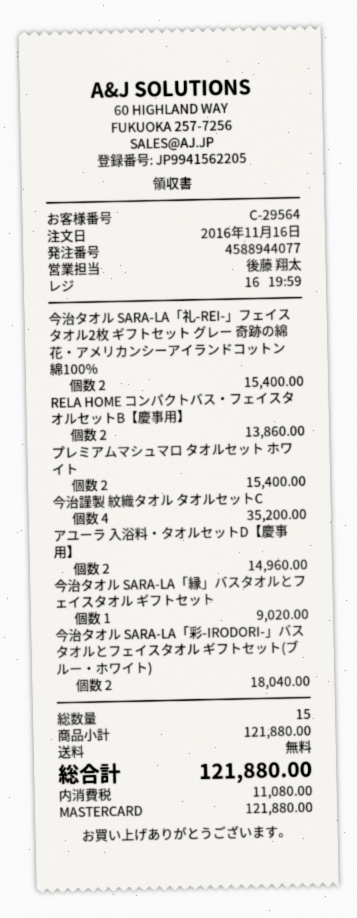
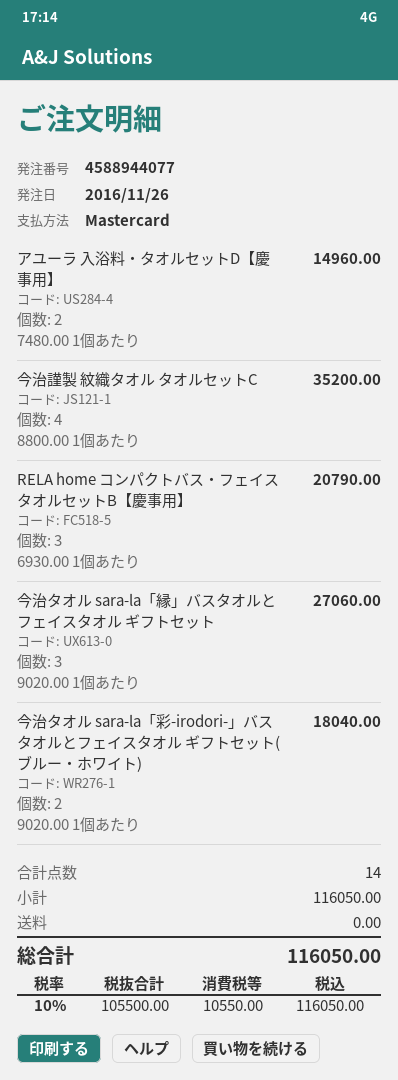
order date: 2016-11-16 -> 2016-11-26
今治タオル SARA-LA「礼-REI-」フェイスタオル2枚 ギフトセット グレー 奇跡の綿花・アメリカンシーアイランドコットン 綿100%: 2 for 15400.00 -> none
RELA HOME コンパクトバス・フェイスタオルセットB【慶事用】: 2 for 13860.00 -> 3 for 20790.00
プレミアムマシュマロ タオルセット ホワイト: 2 for 15400.00 -> none
今治タオル SARA-LA「縁」バスタオルとフェイスタオル ギフトセット: 1 for 9020.00 -> 3 for 27060.00
total quantity: 15 -> 14
subtotal: 121880.00 -> 116050.00
tax: 11080.00 -> 10550.00
total: 121880.00 -> 116050.00

